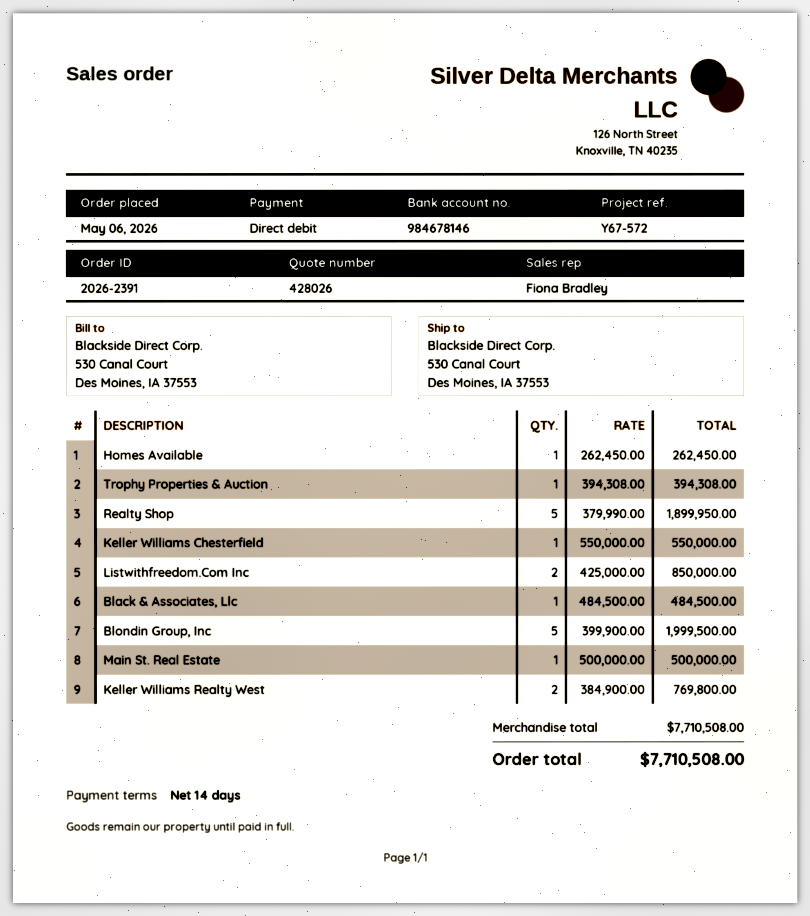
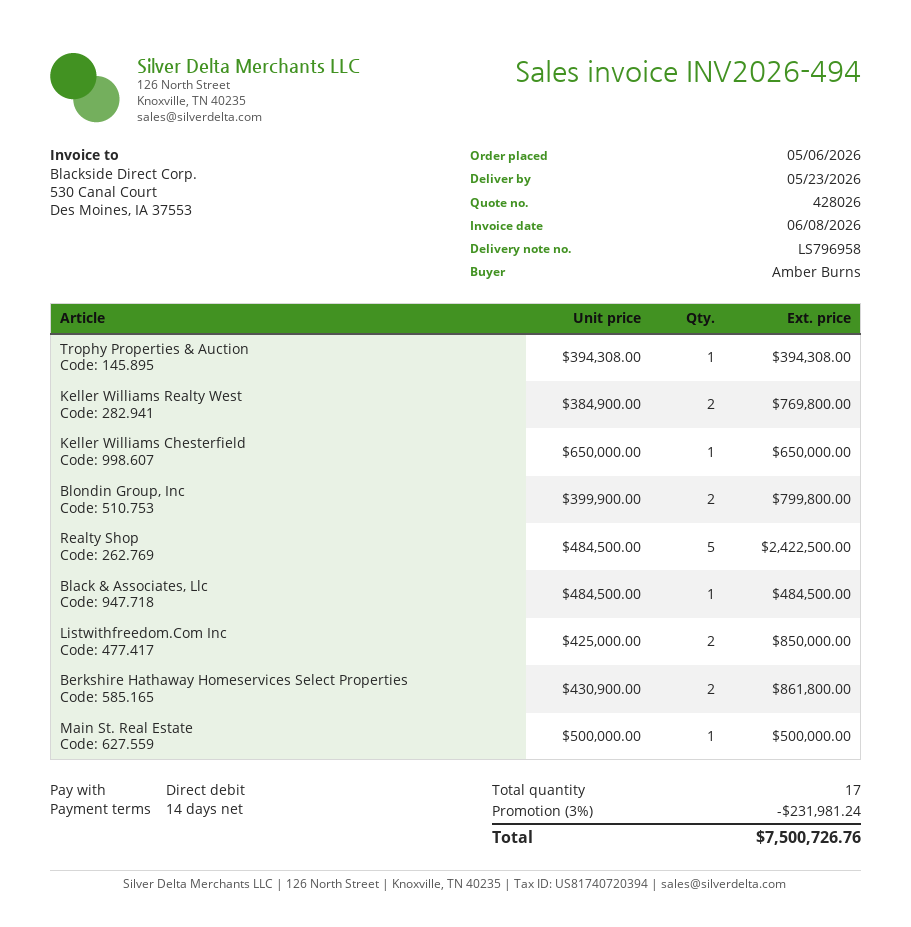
Homes Available: 1 x 262450.00 = 262450.00 -> none
Realty Shop: 5 x 379990.00 = 1899950.00 -> 5 x 484500.00 = 2422500.00
Keller Williams Chesterfield: 1 x 550000.00 = 550000.00 -> 1 x 650000.00 = 650000.00
Blondin Group, Inc: 5 x 399900.00 = 1999500.00 -> 2 x 399900.00 = 799800.00
Berkshire Hathaway Homeservices Select Properties: none -> 2 x 430900.00 = 861800.00
discount: none -> 3% = 231981.24
total: 7710508.00 -> 7500726.76

